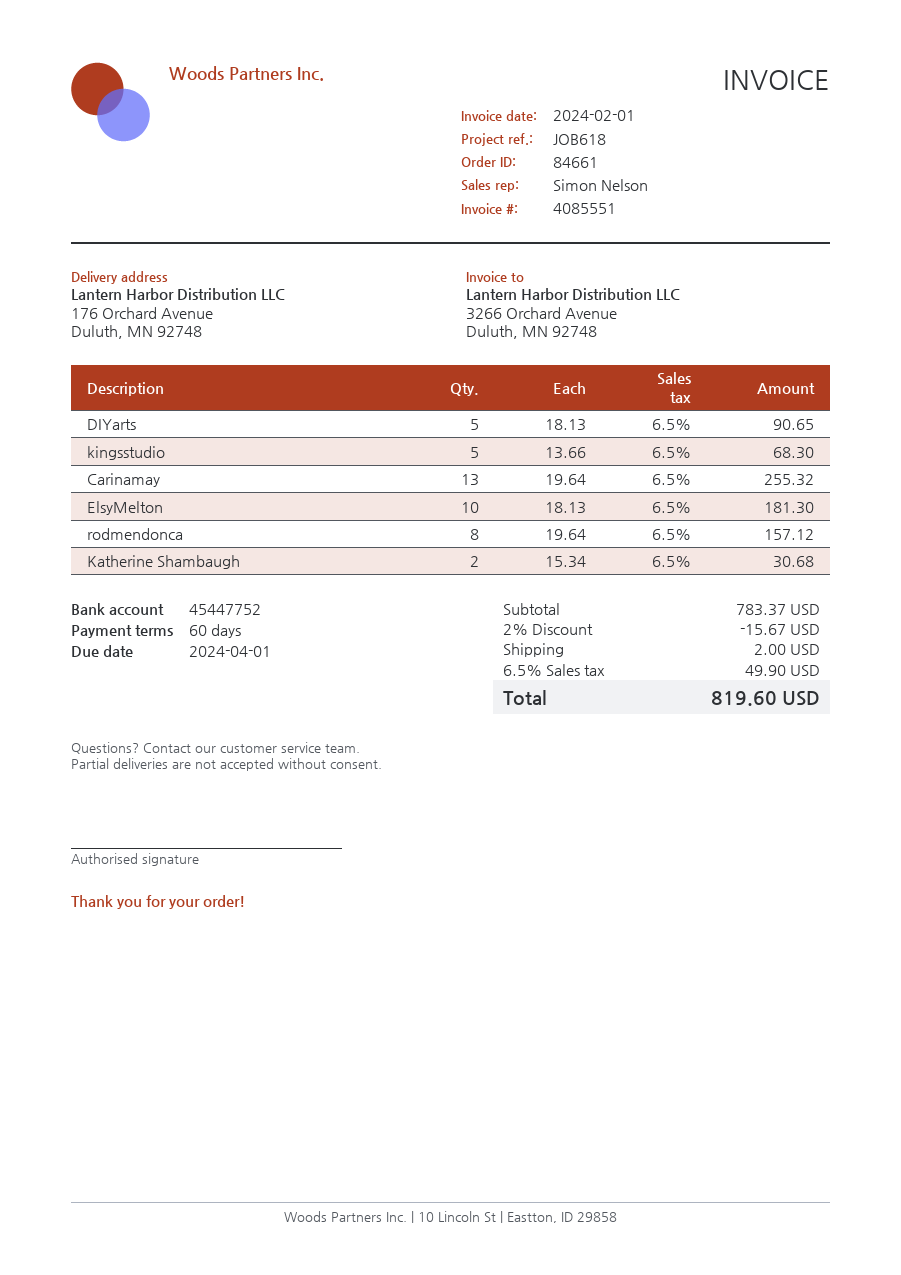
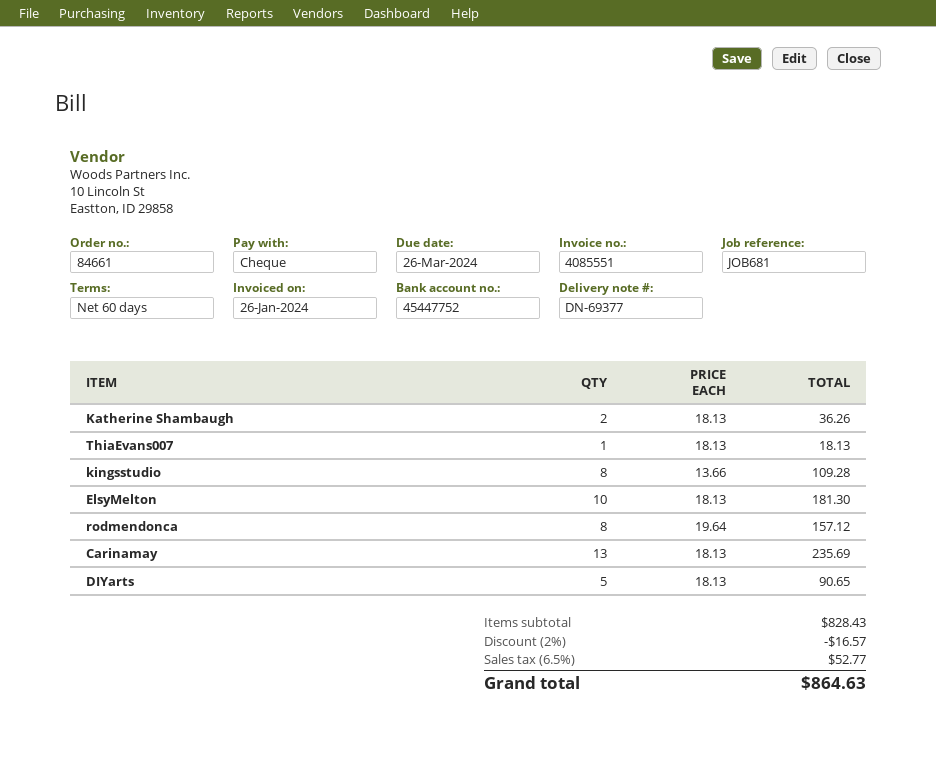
invoice date: 2024-02-01 -> 2024-01-26
due date: 2024-04-01 -> 2024-03-26
reference: JOB618 -> JOB681
kingsstudio: 5 x 13.66 = 68.30 -> 8 x 13.66 = 109.28
Carinamay: 13 x 19.64 = 255.32 -> 13 x 18.13 = 235.69
Katherine Shambaugh: 2 x 15.34 = 30.68 -> 2 x 18.13 = 36.26
ThiaEvans007: none -> 1 x 18.13 = 18.13
subtotal: 783.37 -> 828.43
discount: 2% = 15.67 -> 2% = 16.57
shipping: 2.00 -> none
tax: 6.5% = 49.90 -> 6.5% = 52.77
total: 819.60 -> 864.63

